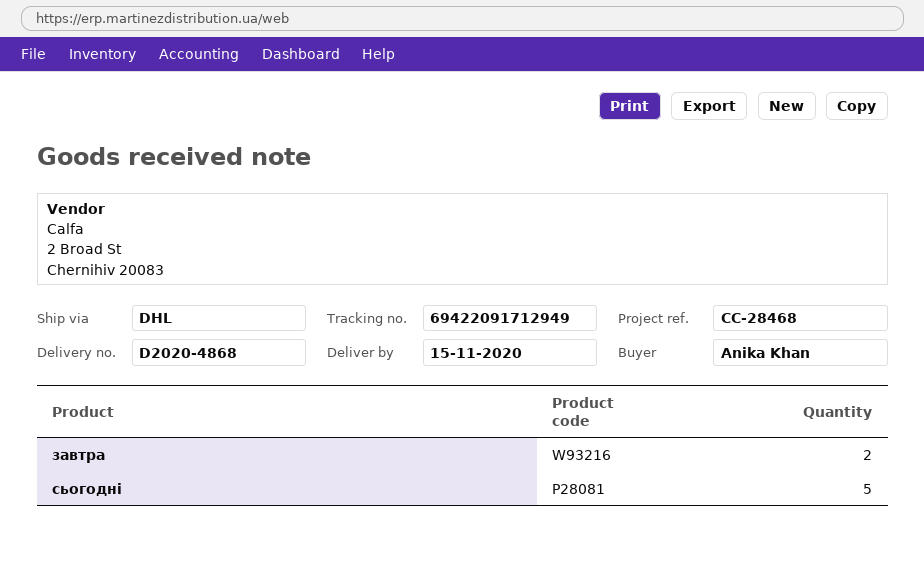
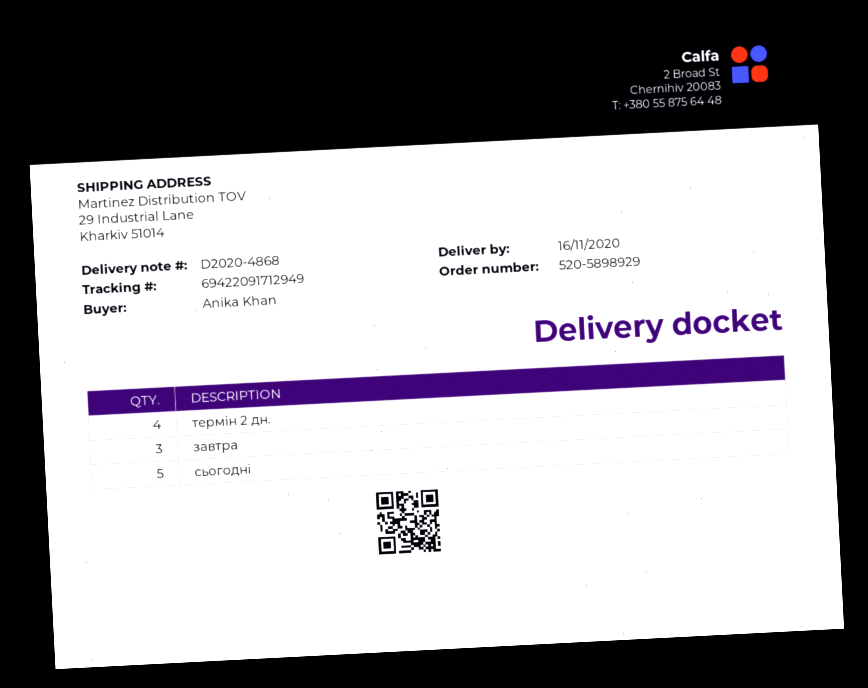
delivery date: 2020-11-15 -> 2020-11-16
завтра: 2 -> 3
термін 2 дн.: none -> 4

